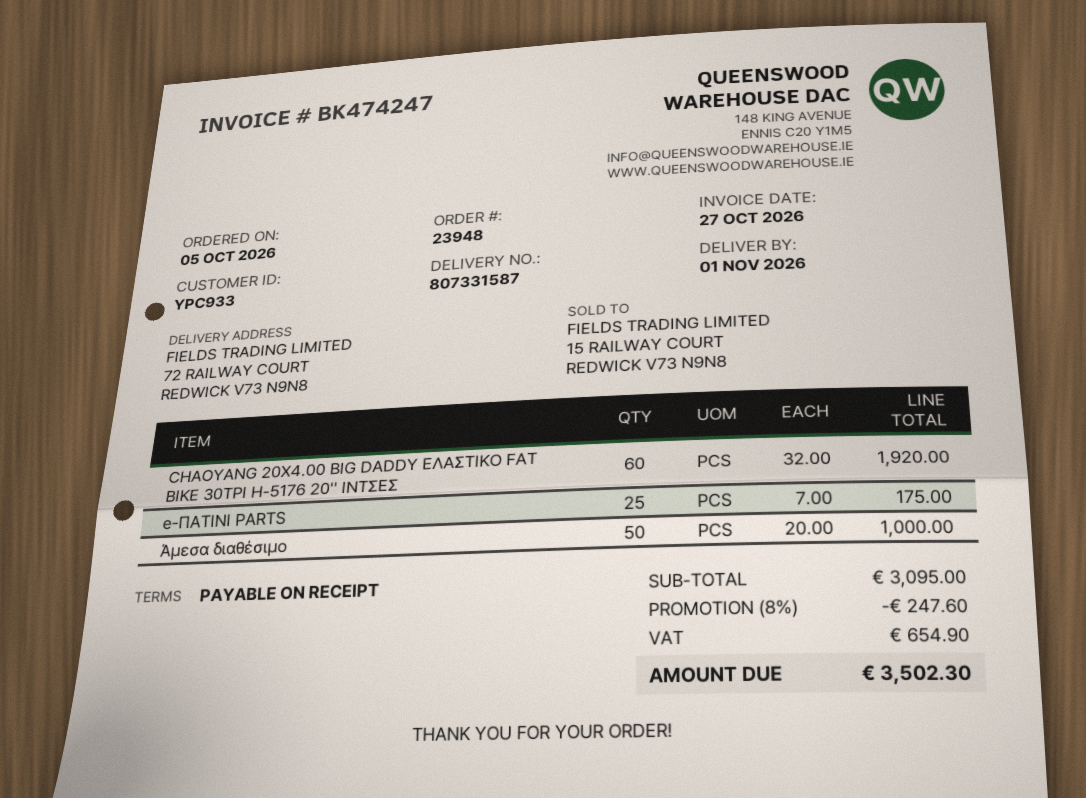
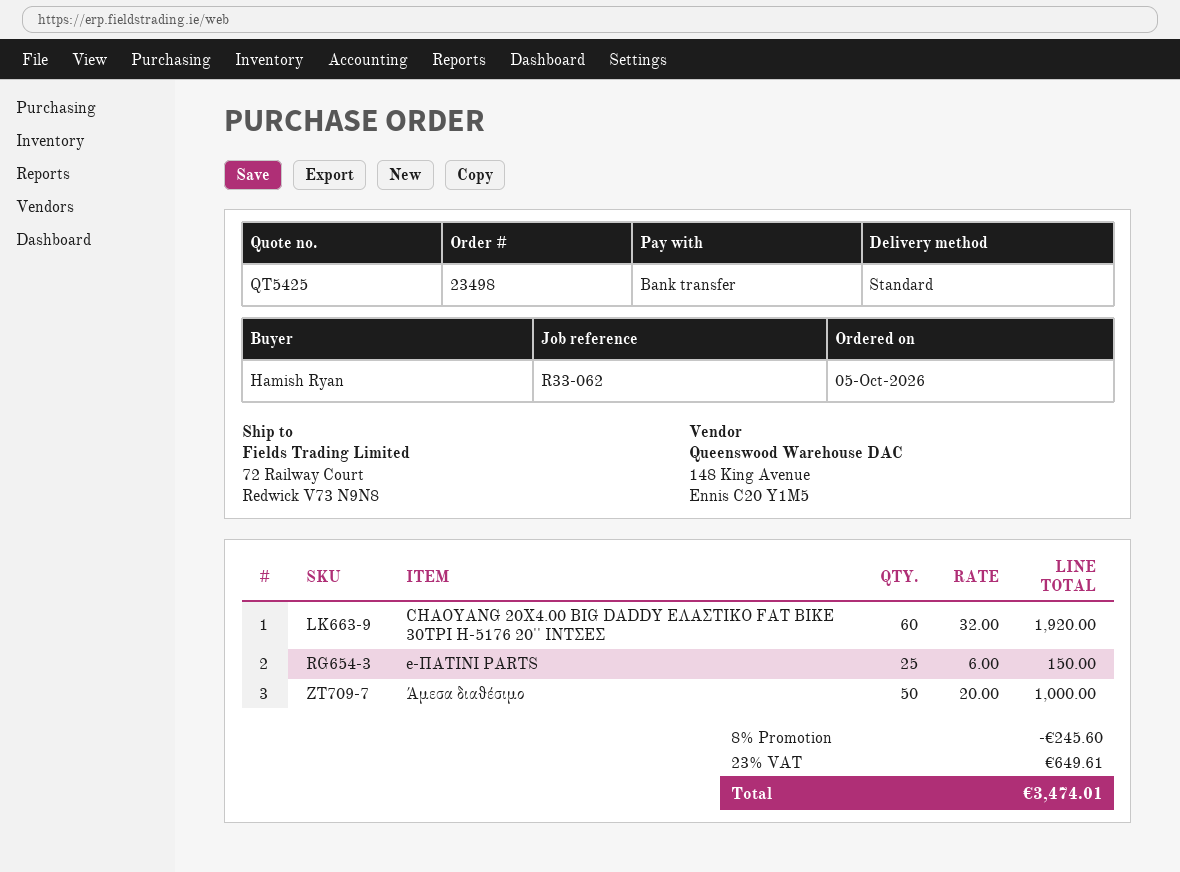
order number: 23948 -> 23498
e-ΠΑΤΙΝΙ PARTS: 25 x 7.00 = 175.00 -> 25 x 6.00 = 150.00
discount: 8% = 247.60 -> 8% = 245.60
tax: 654.90 -> 649.61
total: 3502.30 -> 3474.01

